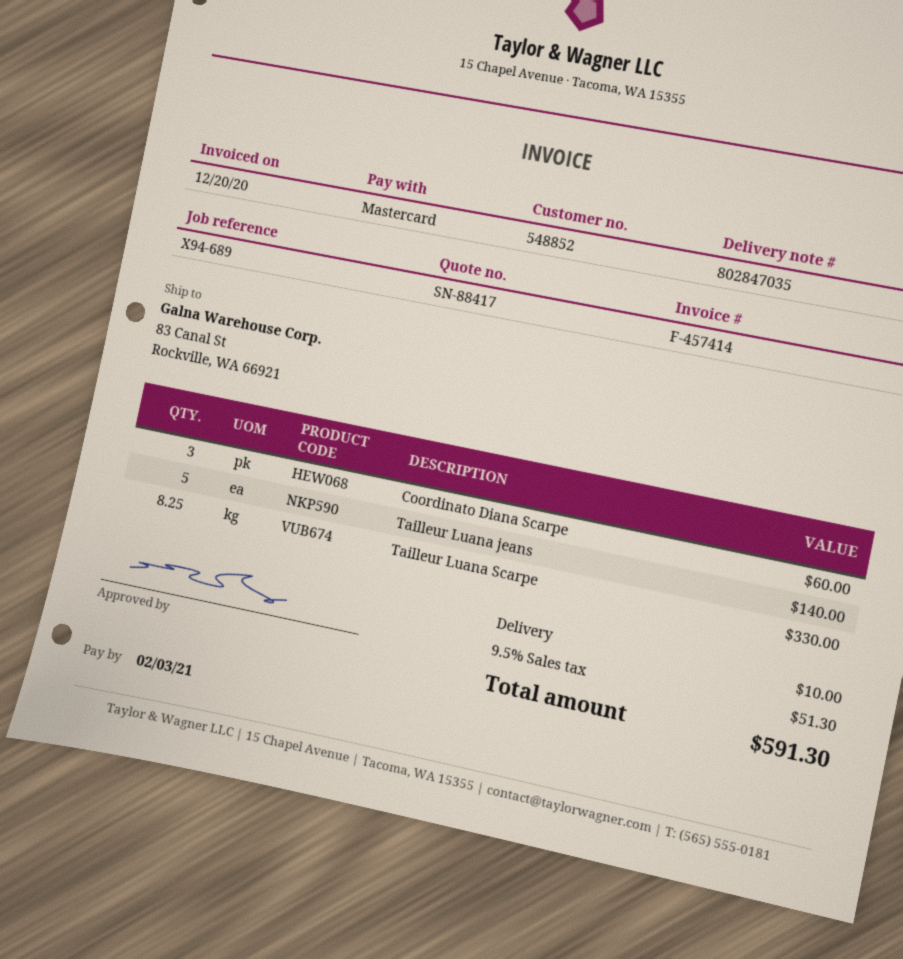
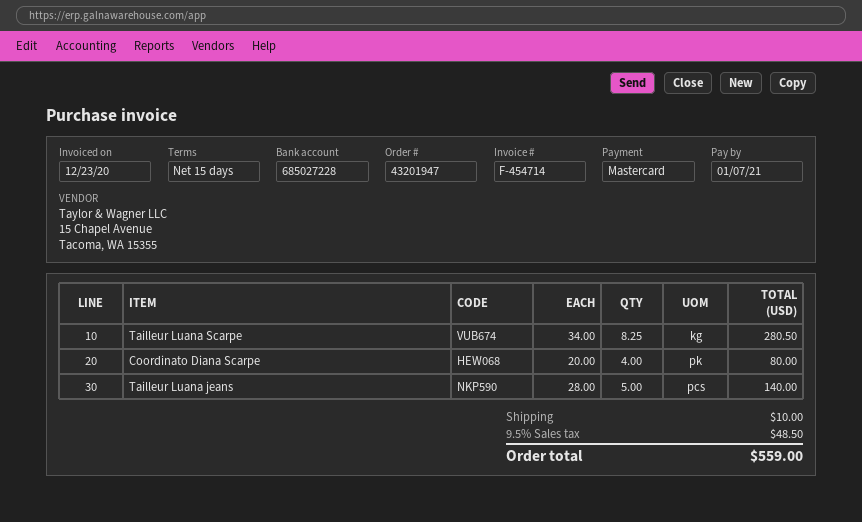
invoice number: F-457414 -> F-454714
invoice date: 2020-12-20 -> 2020-12-23
due date: 2021-02-03 -> 2021-01-07
Coordinato Diana Scarpe: 3 for 60.00 -> 4 for 80.00
Tailleur Luana Scarpe: 8.25 for 330.00 -> 8.25 for 280.50
tax: 9.5% = 51.30 -> 9.5% = 48.50
total: 591.30 -> 559.00

